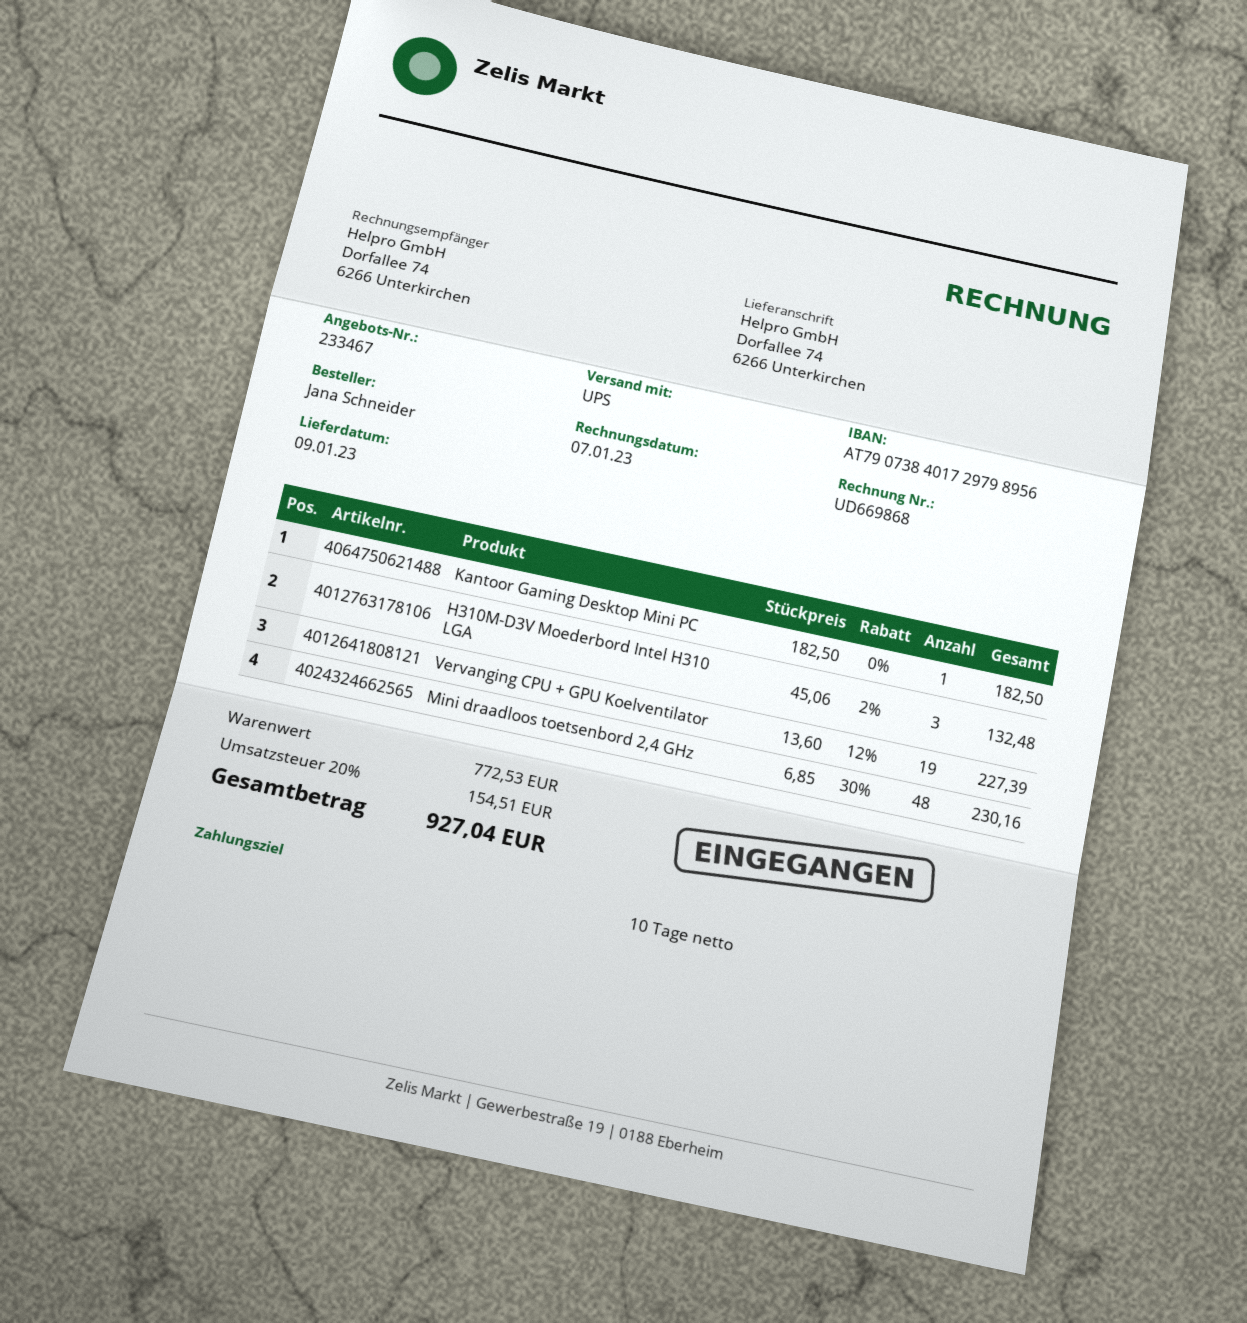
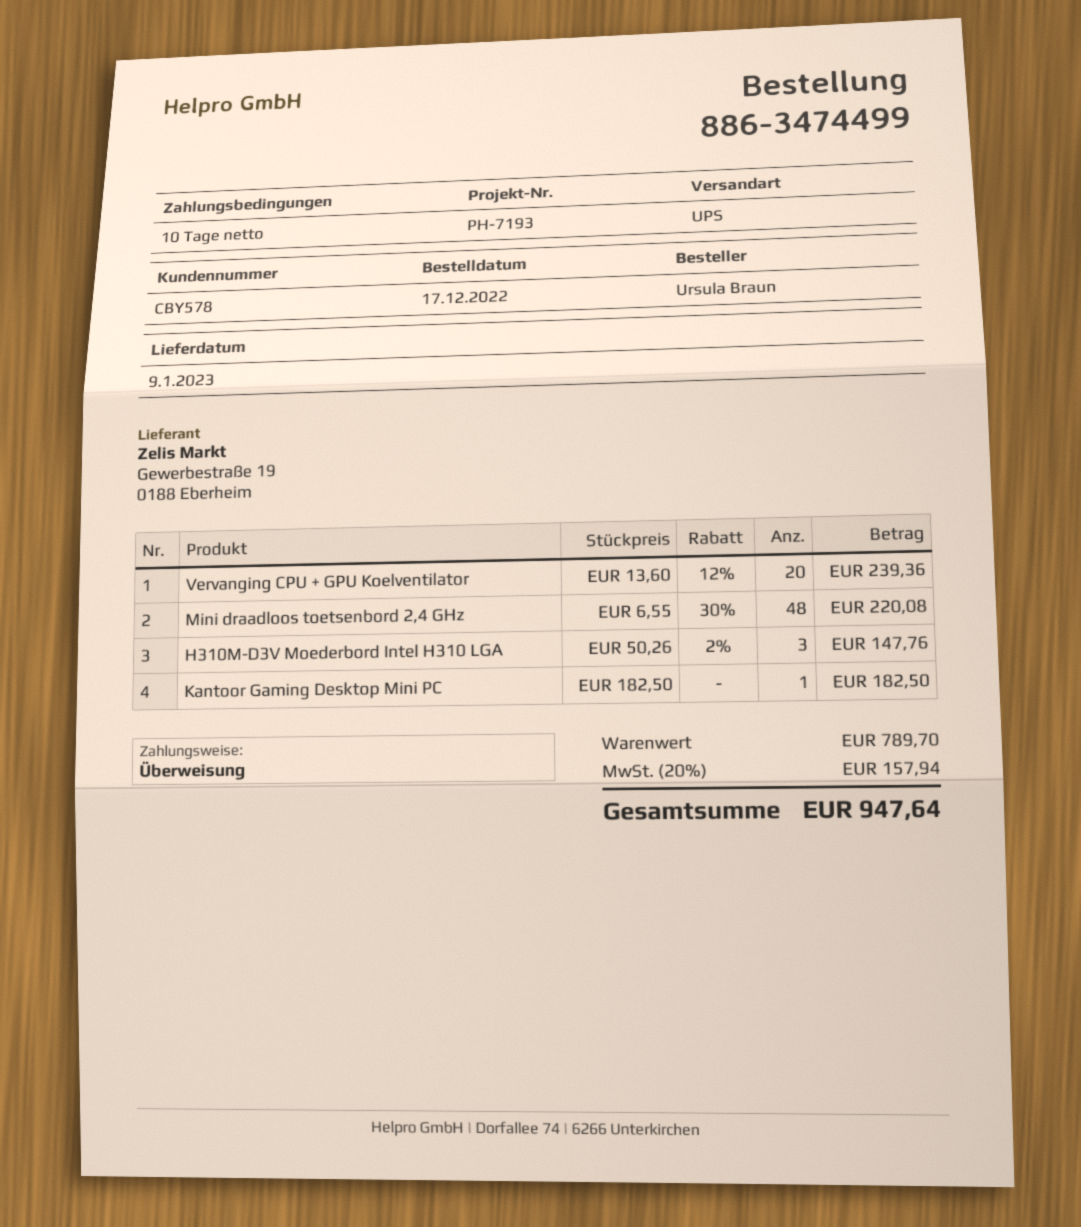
ordered by: Jana Schneider -> Ursula Braun
H310M-D3V Moederbord Intel H310 LGA: 3 x 45.06 - 2% = 132.48 -> 3 x 50.26 - 2% = 147.76
Vervanging CPU + GPU Koelventilator: 19 x 13.60 - 12% = 227.39 -> 20 x 13.60 - 12% = 239.36
Mini draadloos toetsenbord 2,4 GHz: 48 x 6.85 - 30% = 230.16 -> 48 x 6.55 - 30% = 220.08
subtotal: 772.53 -> 789.70
tax: 20% = 154.51 -> 20% = 157.94
total: 927.04 -> 947.64

